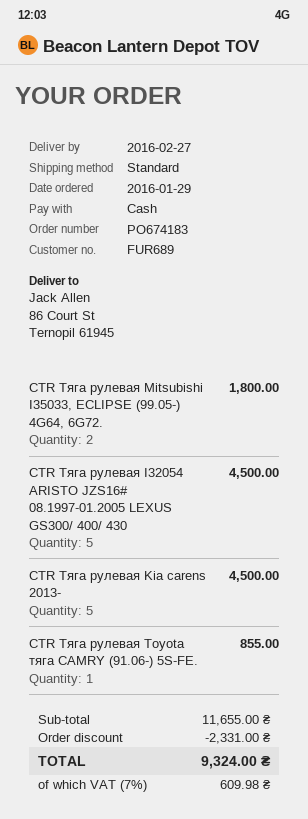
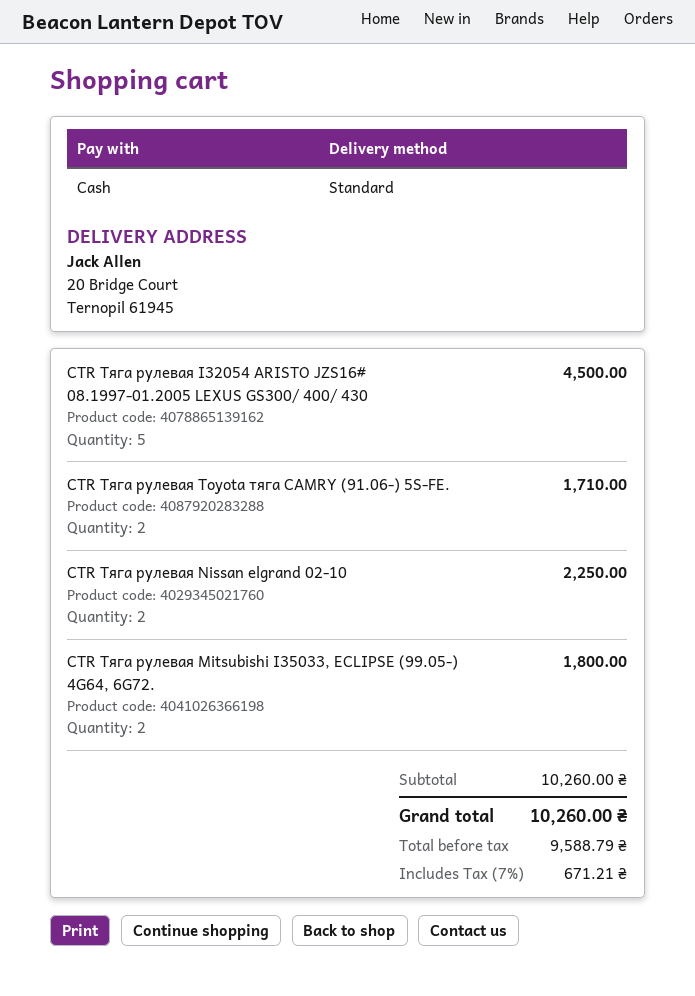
ship to: 86 Court St, Ternopil 61945 -> 20 Bridge Court, Ternopil 61945
CTR Тяга рулевая Kia carens 2013-: 5 for 4500.00 -> none
CTR Тяга рулевая Toyota тяга CAMRY (91.06-) 5S-FE.: 1 for 855.00 -> 2 for 1710.00
CTR Тяга рулевая Nissan elgrand 02-10: none -> 2 for 2250.00
subtotal: 11655.00 -> 10260.00
discount: 2331.00 -> none
tax: 7% = 609.98 -> 7% = 671.21
total: 9324.00 -> 10260.00

